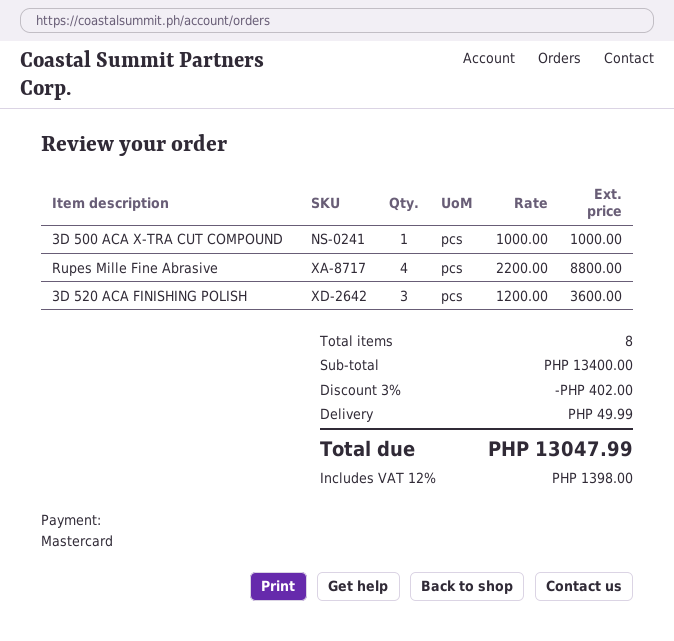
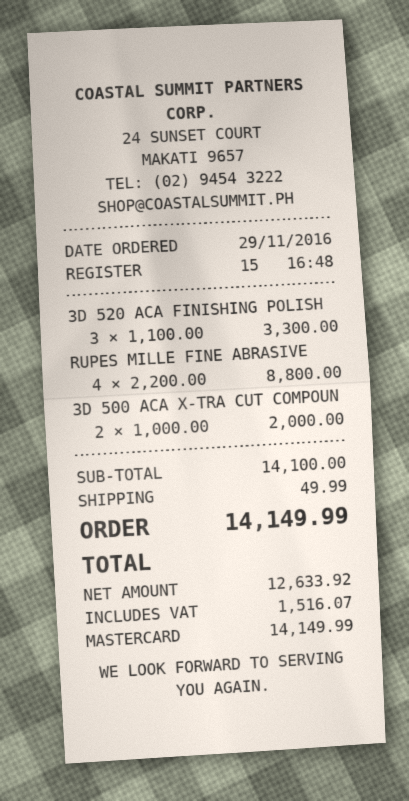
3D 500 ACA X-TRA CUT COMPOUND: 1 x 1000.00 = 1000.00 -> 2 x 1000.00 = 2000.00
3D 520 ACA FINISHING POLISH: 3 x 1200.00 = 3600.00 -> 3 x 1100.00 = 3300.00
subtotal: 13400.00 -> 14100.00
discount: 3% = 402.00 -> none
tax: 1398.00 -> 1516.07
total: 13047.99 -> 14149.99

